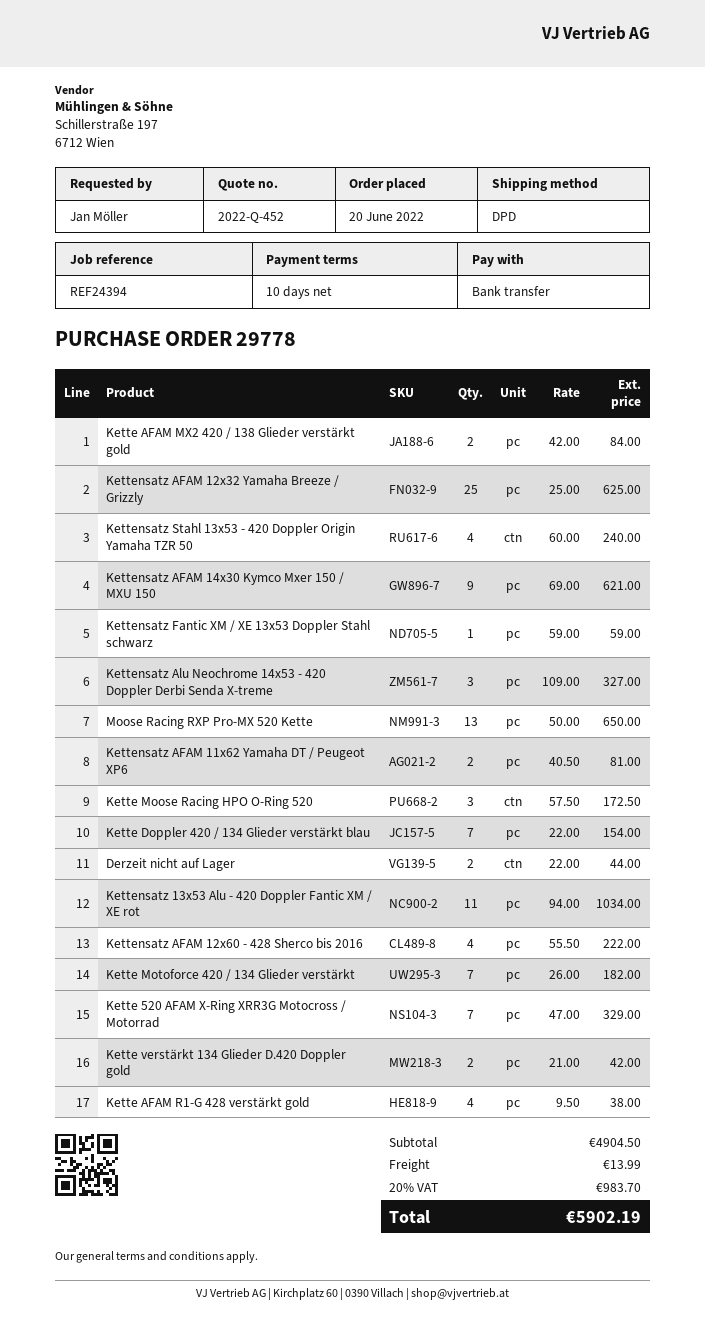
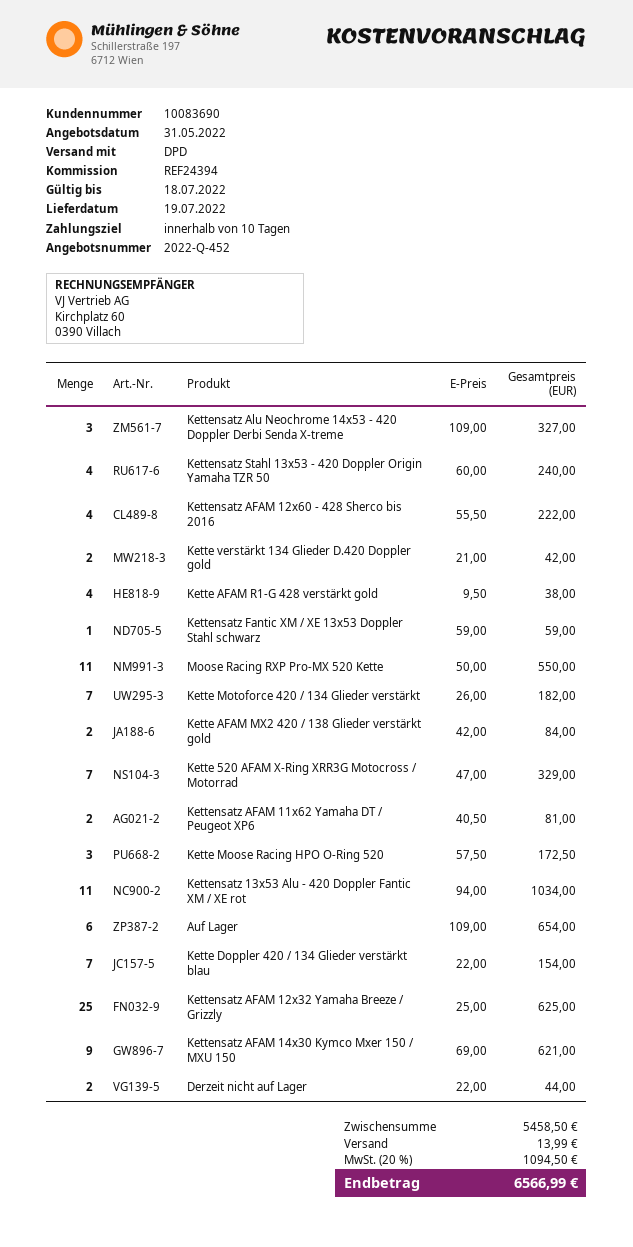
Moose Racing RXP Pro-MX 520 Kette: 13 x 50.00 = 650.00 -> 11 x 50.00 = 550.00
Auf Lager: none -> 6 x 109.00 = 654.00
subtotal: 4904.50 -> 5458.50
tax: 20% = 983.70 -> 20% = 1094.50
total: 5902.19 -> 6566.99

